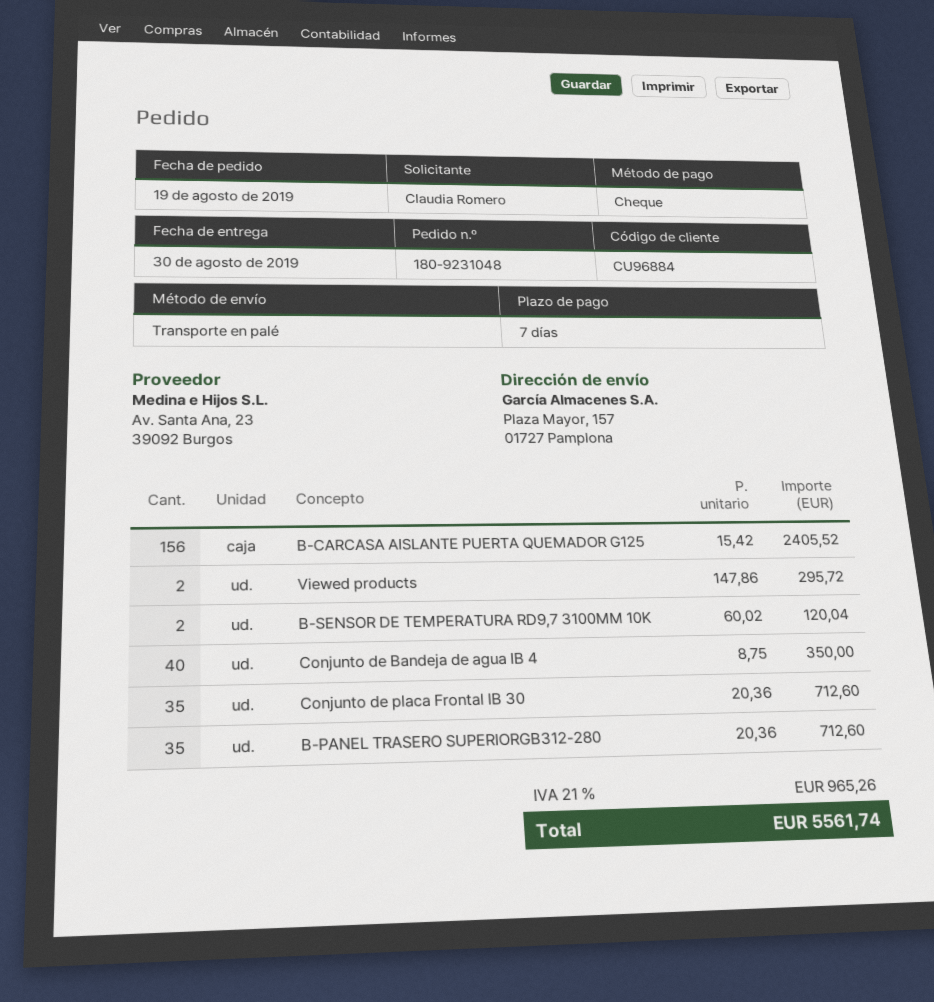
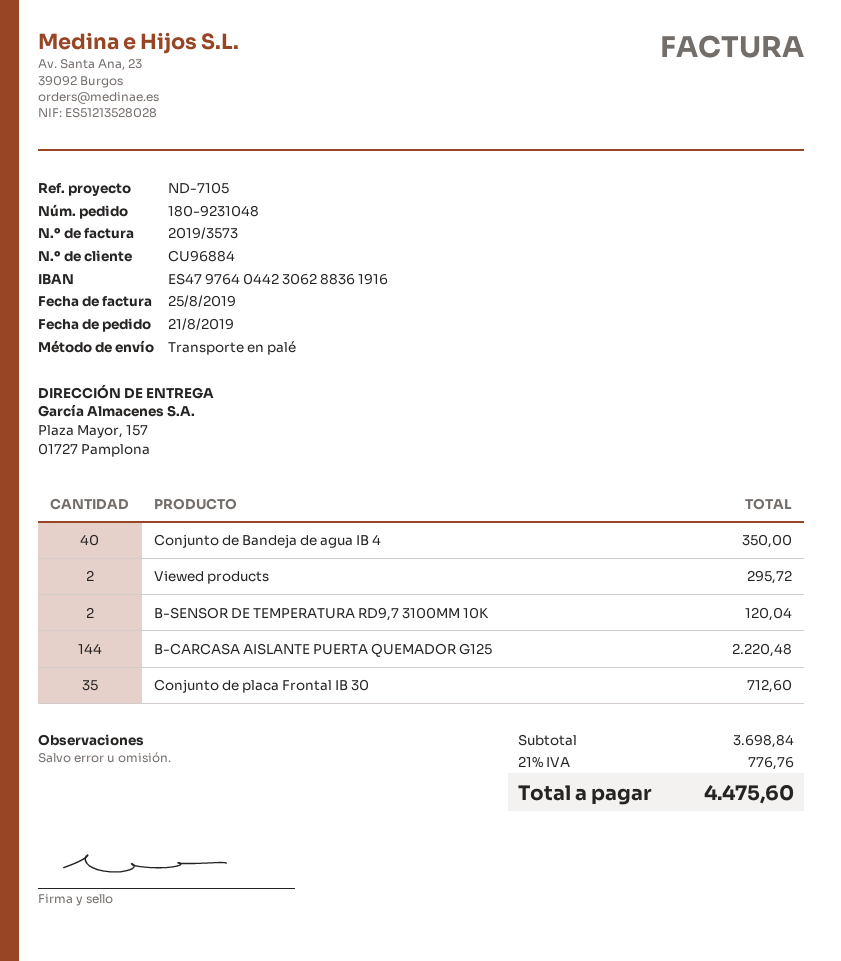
order date: 2019-08-19 -> 2019-08-21
B-CARCASA AISLANTE PUERTA QUEMADOR G125: 156 for 2405.52 -> 144 for 2220.48
B-PANEL TRASERO SUPERIORGB312-280: 35 for 712.60 -> none
tax: 21% = 965.26 -> 21% = 776.76
total: 5561.74 -> 4475.60

